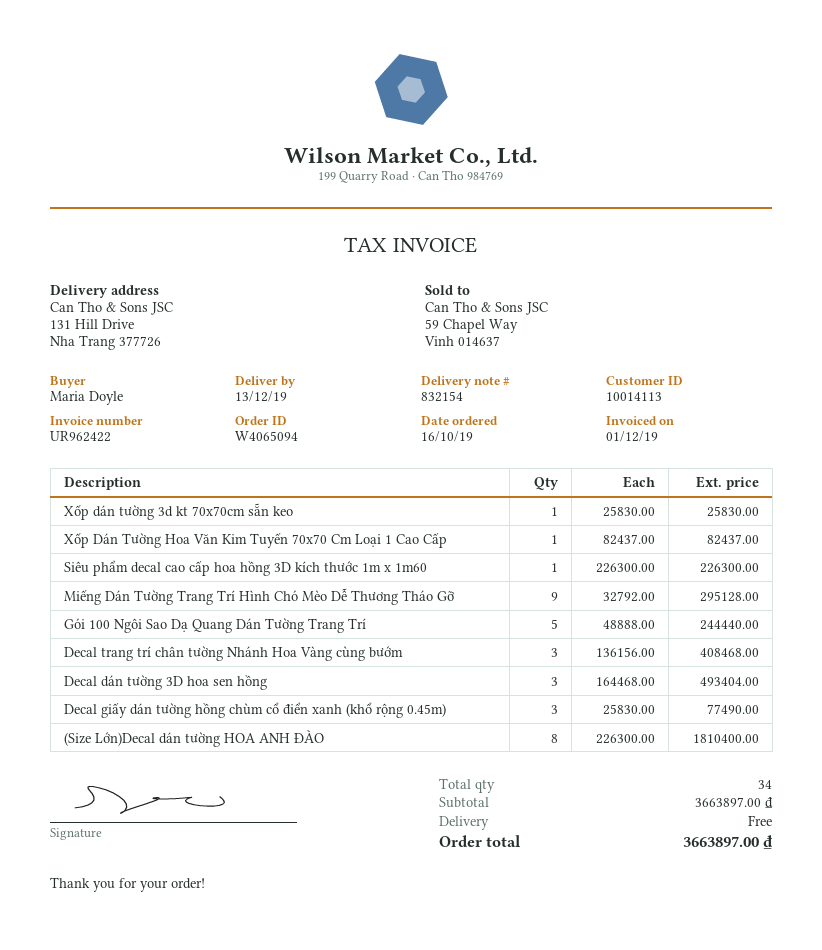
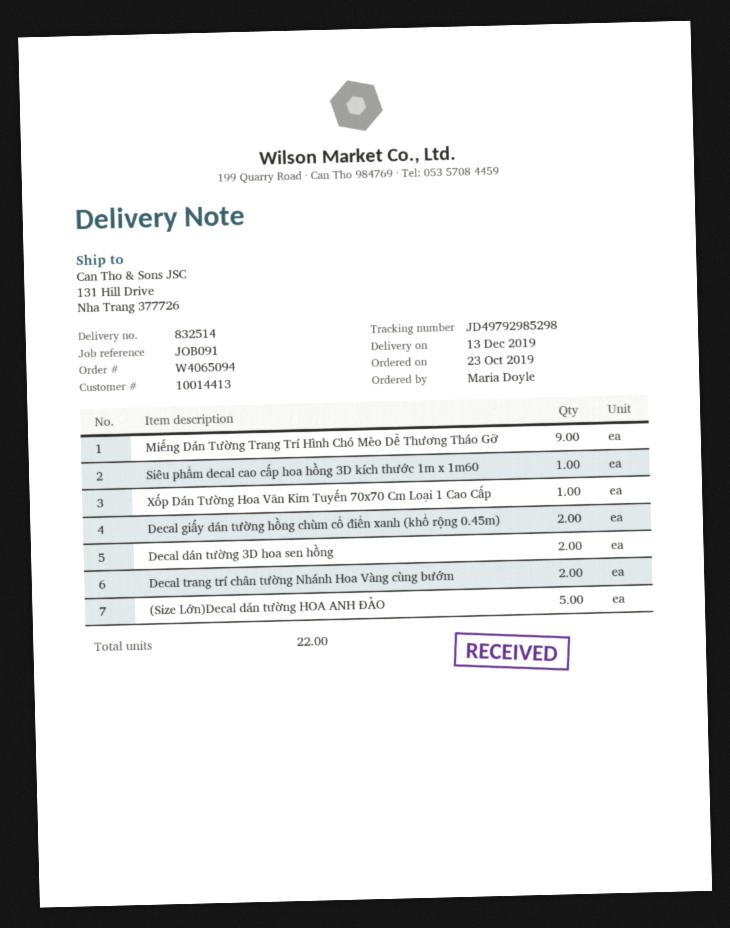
order date: 2019-10-16 -> 2019-10-23
delivery note number: 832154 -> 832514
customer number: 10014113 -> 10014413
Xốp dán tường 3d kt 70x70cm sẵn keo: 1 -> none
Gói 100 Ngôi Sao Dạ Quang Dán Tường Trang Trí: 5 -> none
Decal trang trí chân tường Nhánh Hoa Vàng cùng bướm: 3 -> 2
Decal dán tường 3D hoa sen hồng: 3 -> 2
Decal giấy dán tường hồng chùm cổ điển xanh (khổ rộng 0.45m): 3 -> 2
(Size Lớn)Decal dán tường HOA ANH ĐÀO: 8 -> 5
total quantity: 34 -> 22

